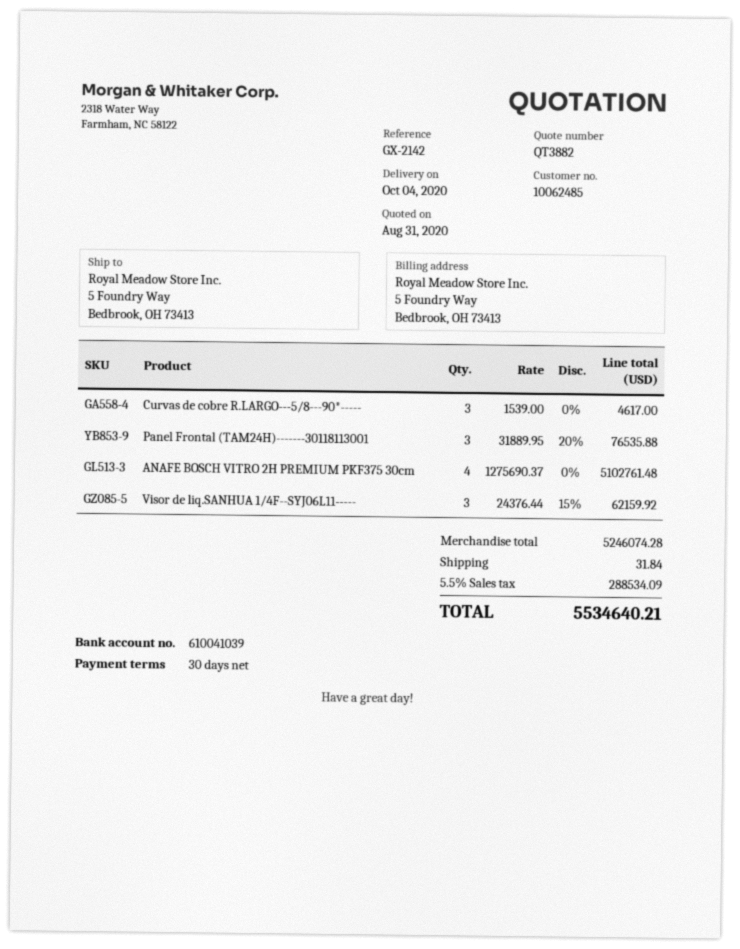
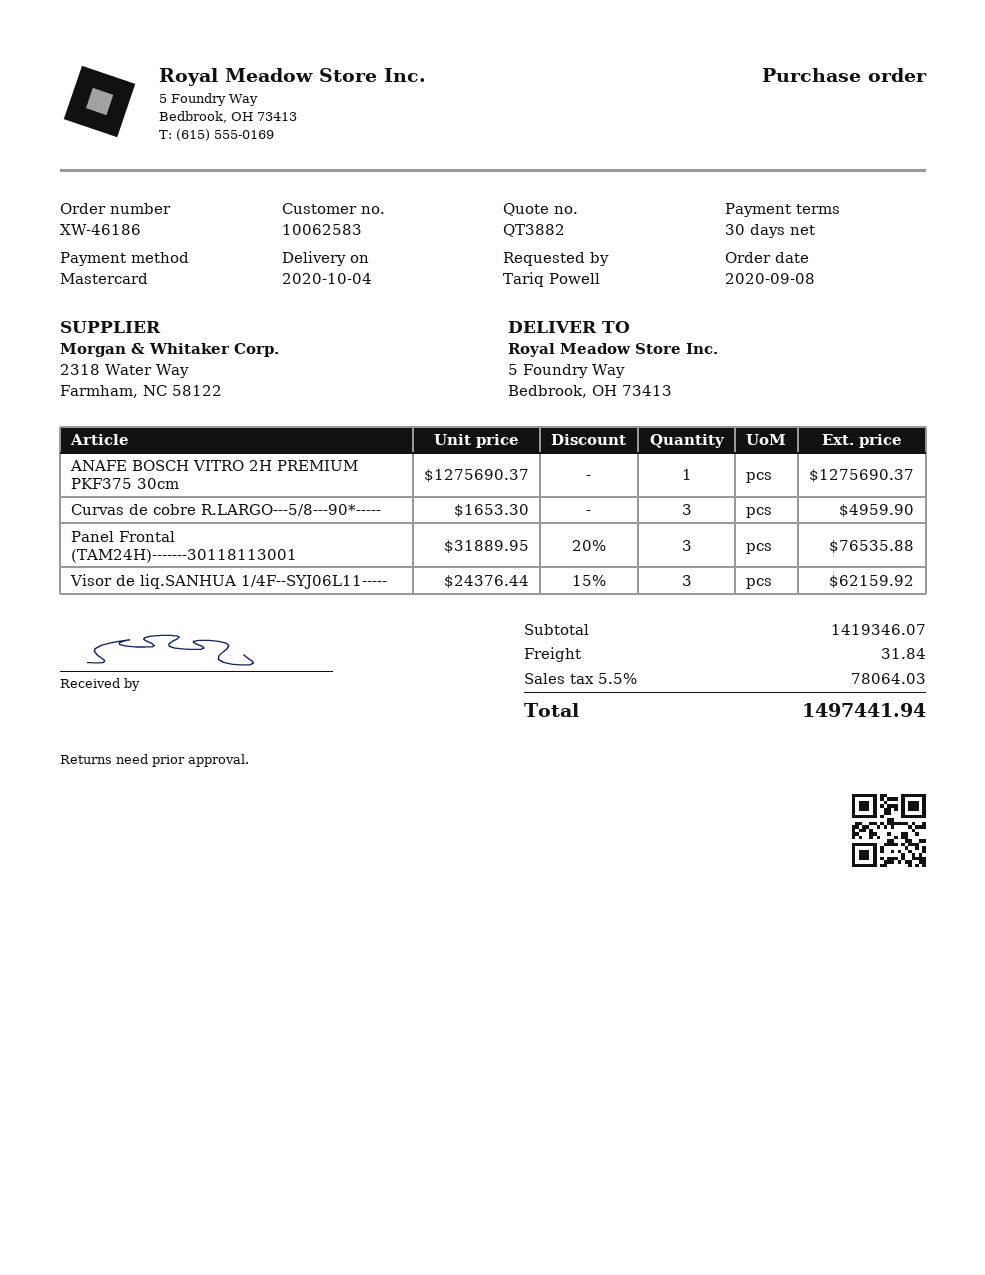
customer number: 10062485 -> 10062583
Curvas de cobre R.LARGO---5/8---90*-----: 3 x 1539.00 = 4617.00 -> 3 x 1653.30 = 4959.90
ANAFE BOSCH VITRO 2H PREMIUM PKF375 30cm: 4 x 1275690.37 = 5102761.48 -> 1 x 1275690.37 = 1275690.37
subtotal: 5246074.28 -> 1419346.07
tax: 5.5% = 288534.09 -> 5.5% = 78064.03
total: 5534640.21 -> 1497441.94

